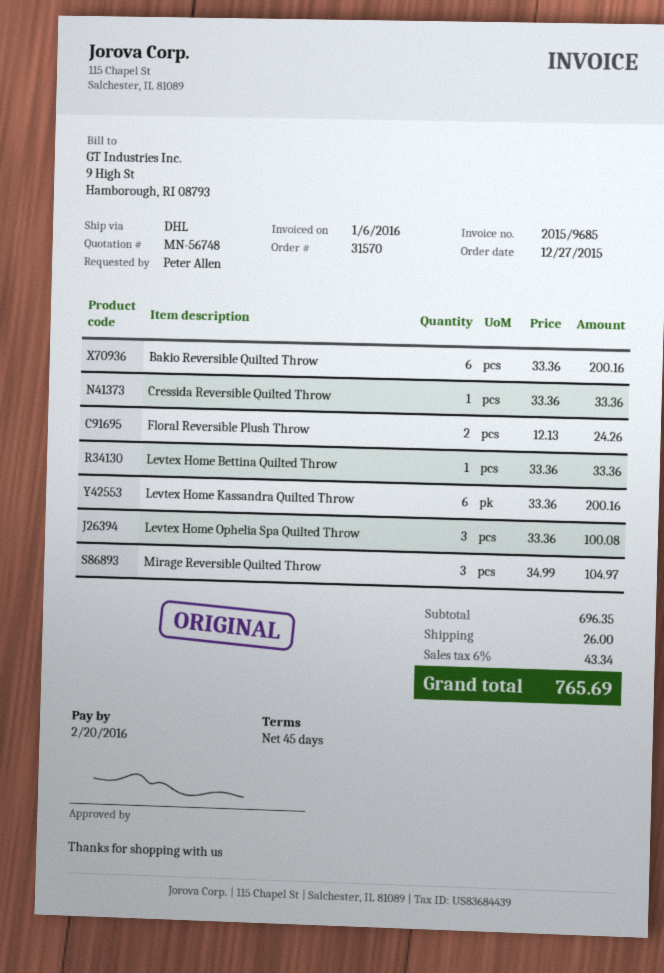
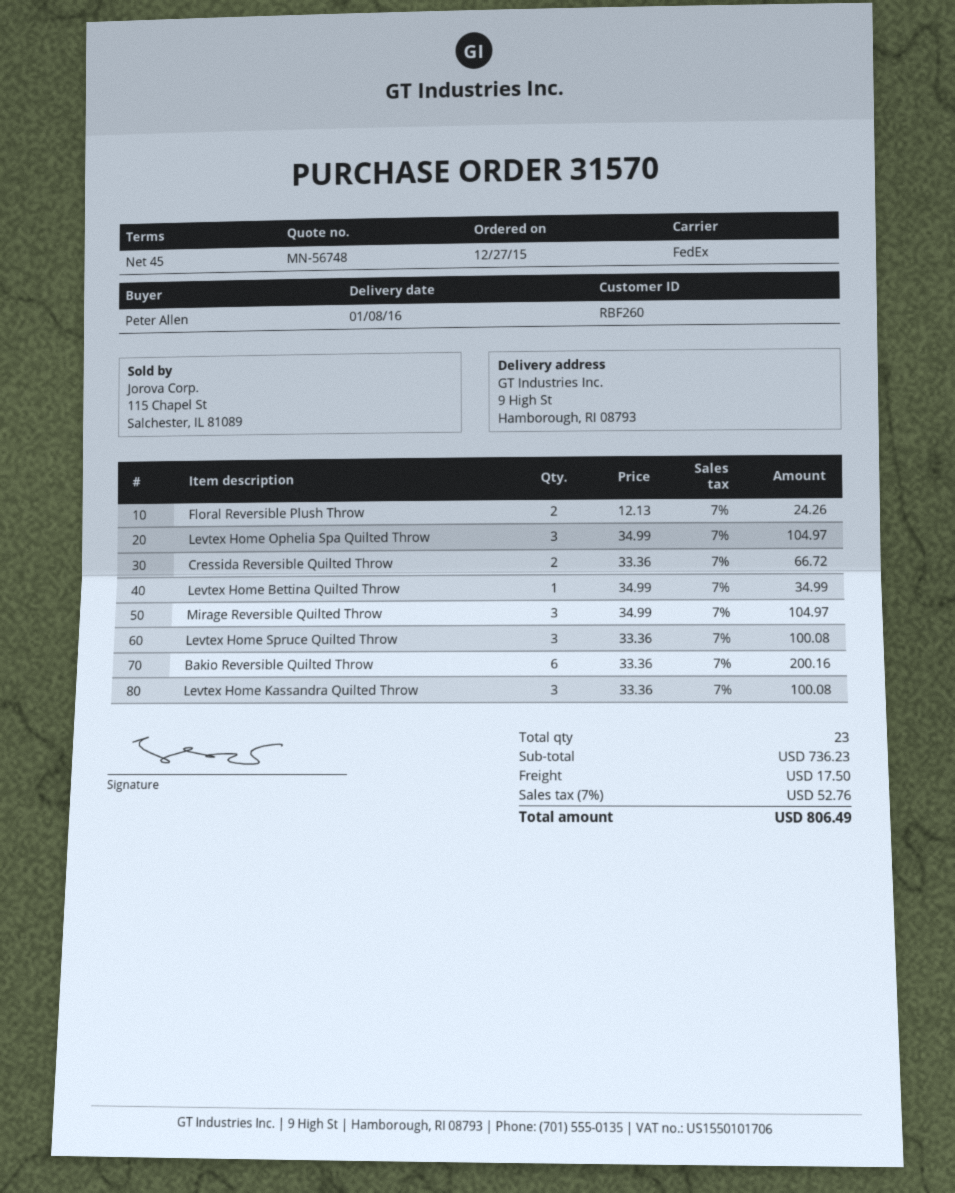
shipping method: DHL -> FedEx
Cressida Reversible Quilted Throw: 1 x 33.36 = 33.36 -> 2 x 33.36 = 66.72
Levtex Home Bettina Quilted Throw: 1 x 33.36 = 33.36 -> 1 x 34.99 = 34.99
Levtex Home Kassandra Quilted Throw: 6 x 33.36 = 200.16 -> 3 x 33.36 = 100.08
Levtex Home Ophelia Spa Quilted Throw: 3 x 33.36 = 100.08 -> 3 x 34.99 = 104.97
Levtex Home Spruce Quilted Throw: none -> 3 x 33.36 = 100.08
subtotal: 696.35 -> 736.23
shipping: 26.00 -> 17.50
tax: 6% = 43.34 -> 7% = 52.76
total: 765.69 -> 806.49

